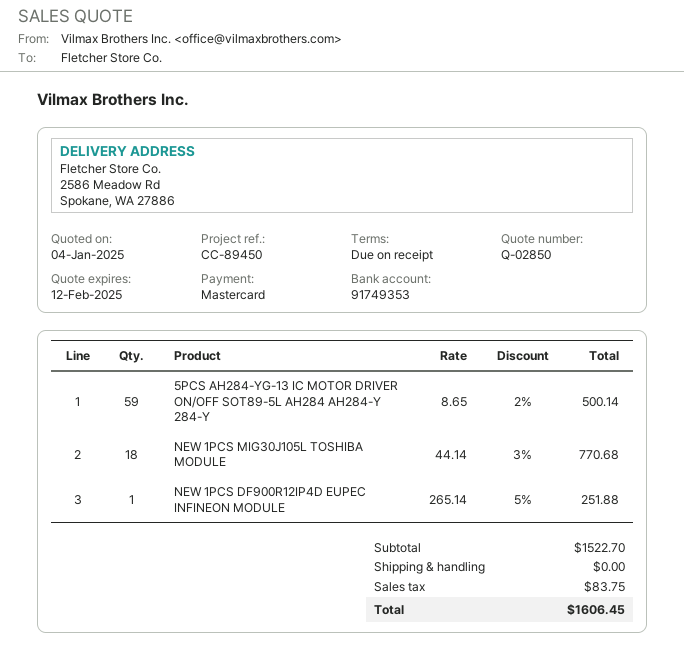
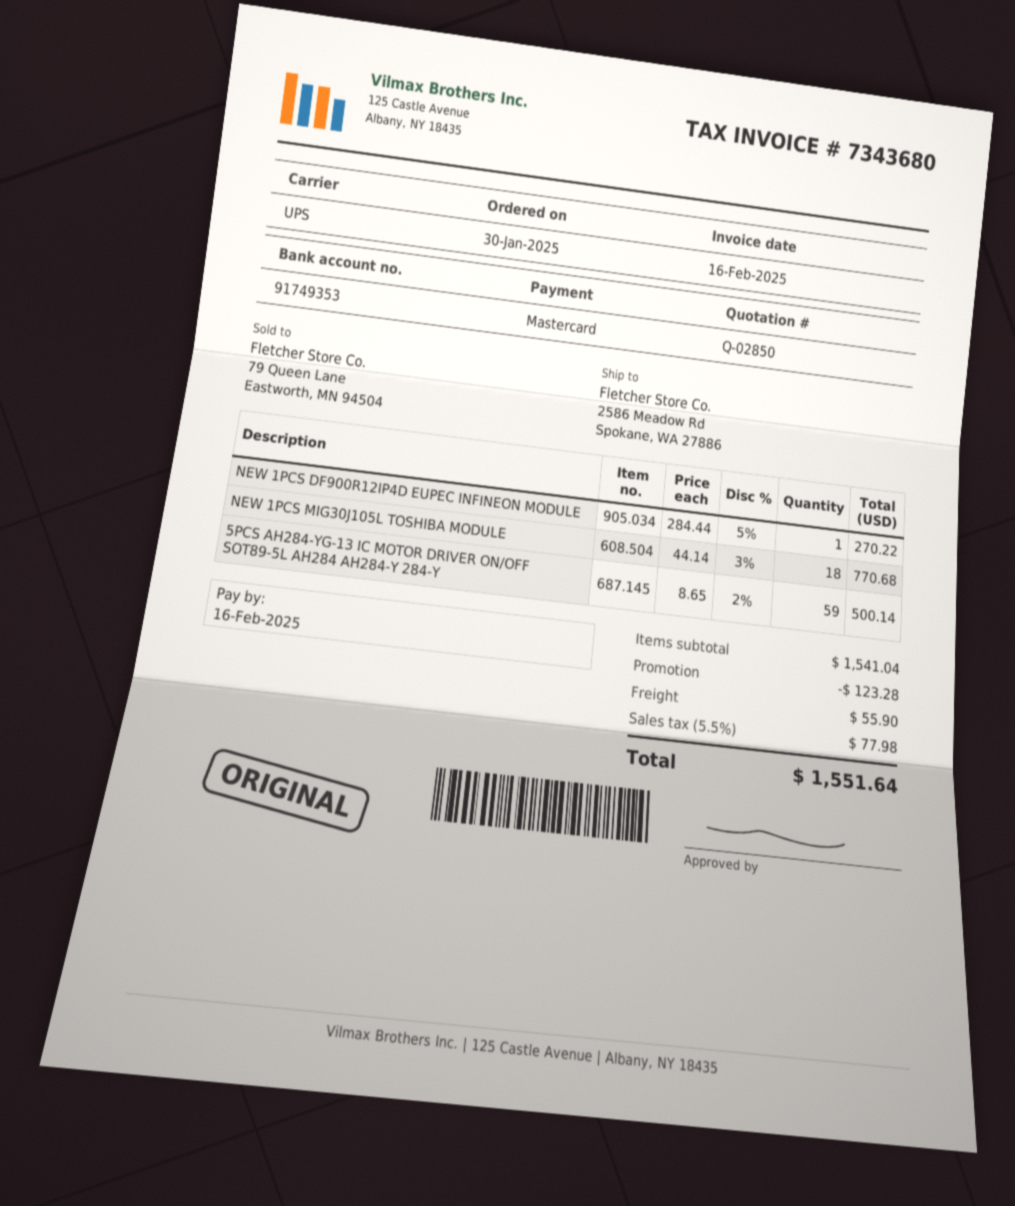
NEW 1PCS DF900R12IP4D EUPEC INFINEON MODULE: 1 x 265.14 - 5% = 251.88 -> 1 x 284.44 - 5% = 270.22
subtotal: 1522.70 -> 1541.04
discount: none -> 123.28
shipping: 0.00 -> 55.90
tax: 83.75 -> 77.98
total: 1606.45 -> 1551.64

